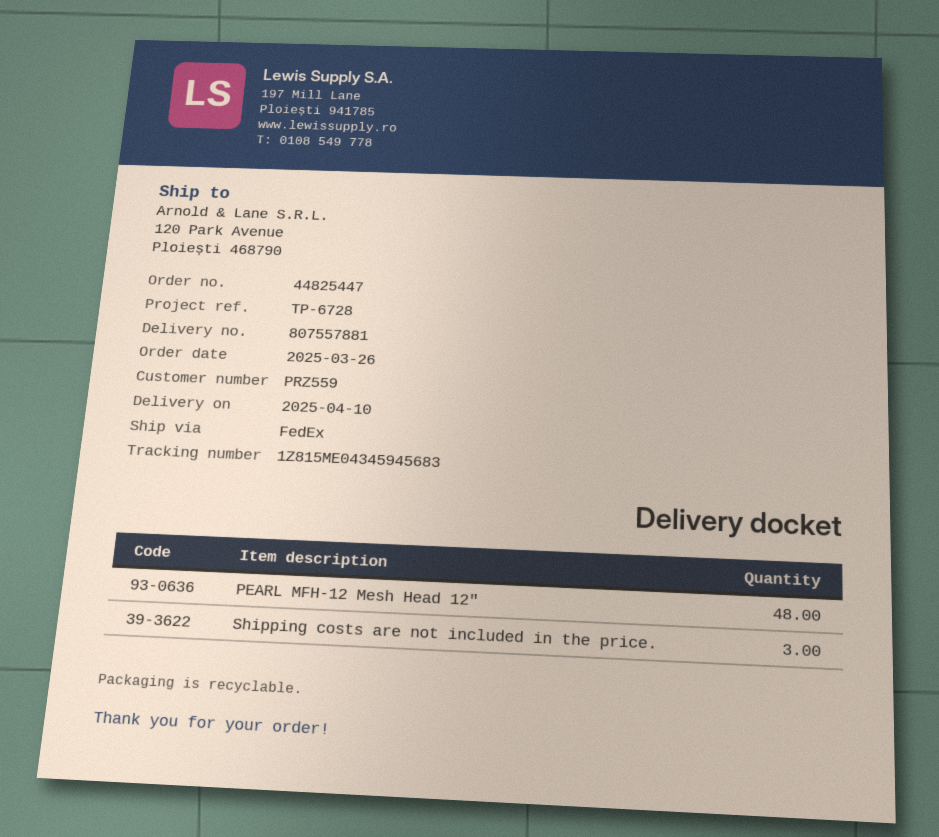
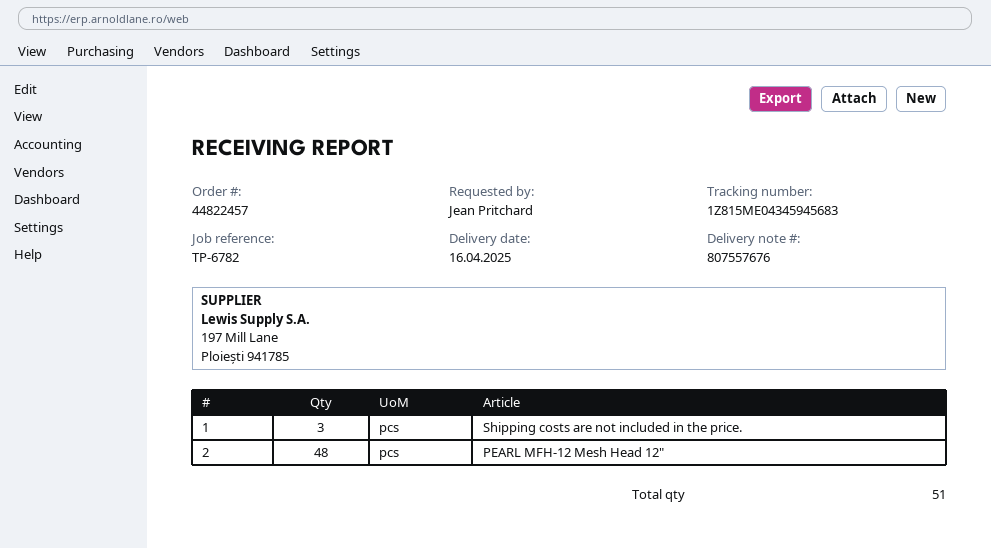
order number: 44825447 -> 44822457
delivery note number: 807557881 -> 807557676
delivery date: 2025-04-10 -> 2025-04-16
reference: TP-6728 -> TP-6782

